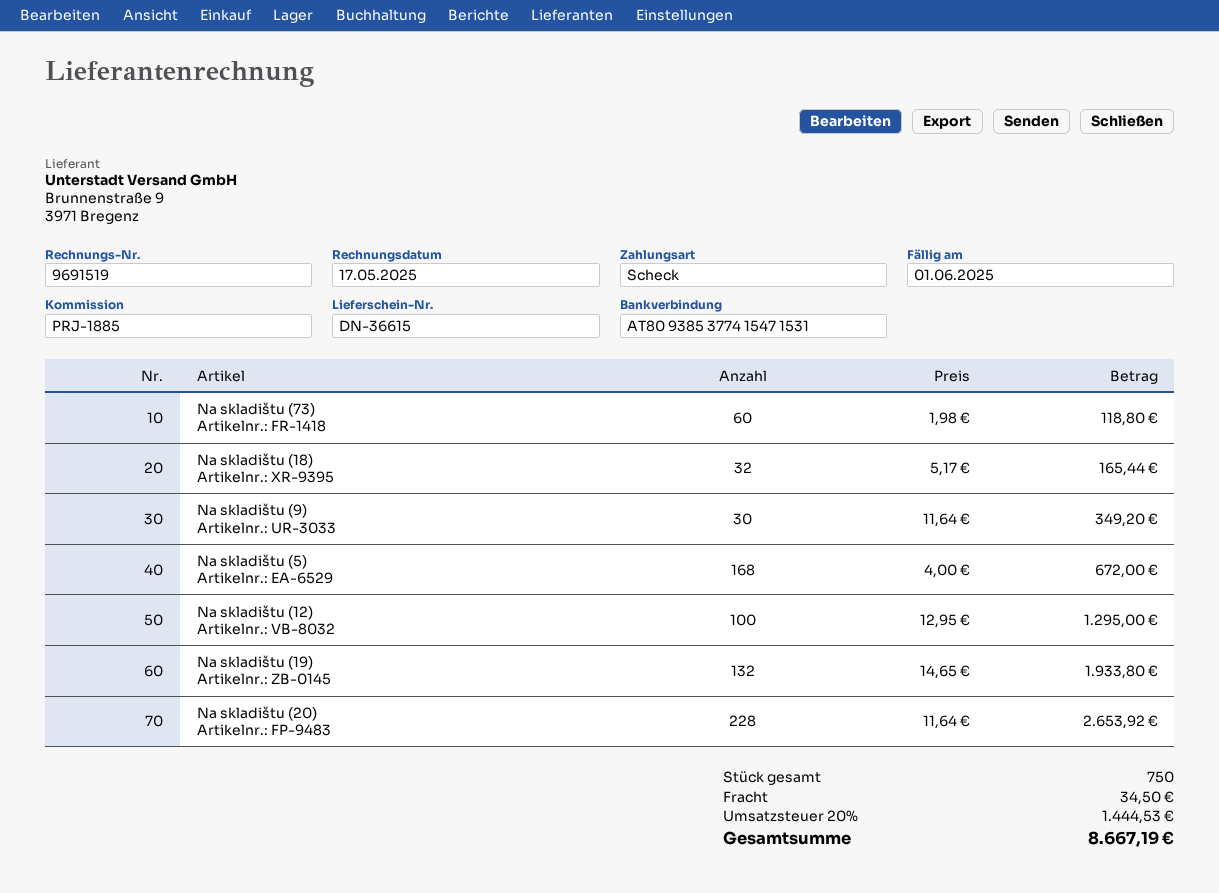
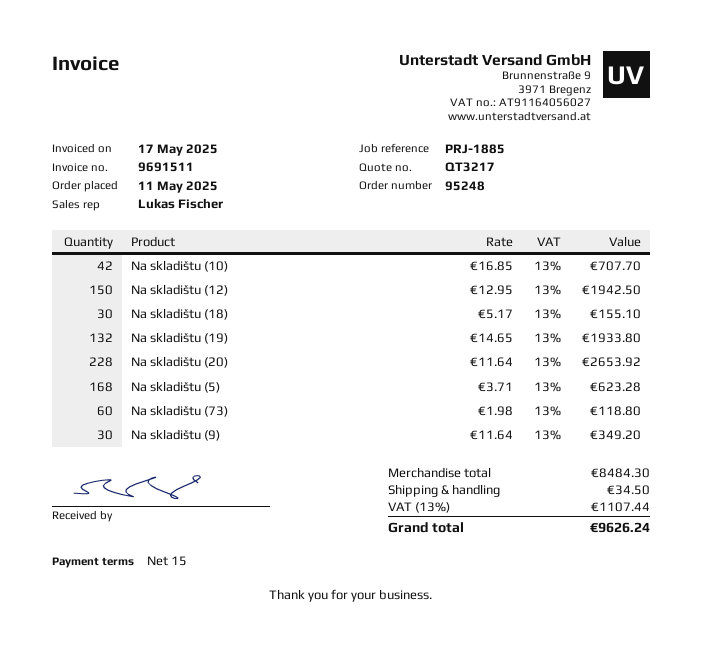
invoice number: 9691519 -> 9691511
Na skladištu (18): 32 x 5.17 = 165.44 -> 30 x 5.17 = 155.10
Na skladištu (5): 168 x 4.00 = 672.00 -> 168 x 3.71 = 623.28
Na skladištu (12): 100 x 12.95 = 1295.00 -> 150 x 12.95 = 1942.50
Na skladištu (10): none -> 42 x 16.85 = 707.70
tax: 20% = 1444.53 -> 13% = 1107.44
total: 8667.19 -> 9626.24

